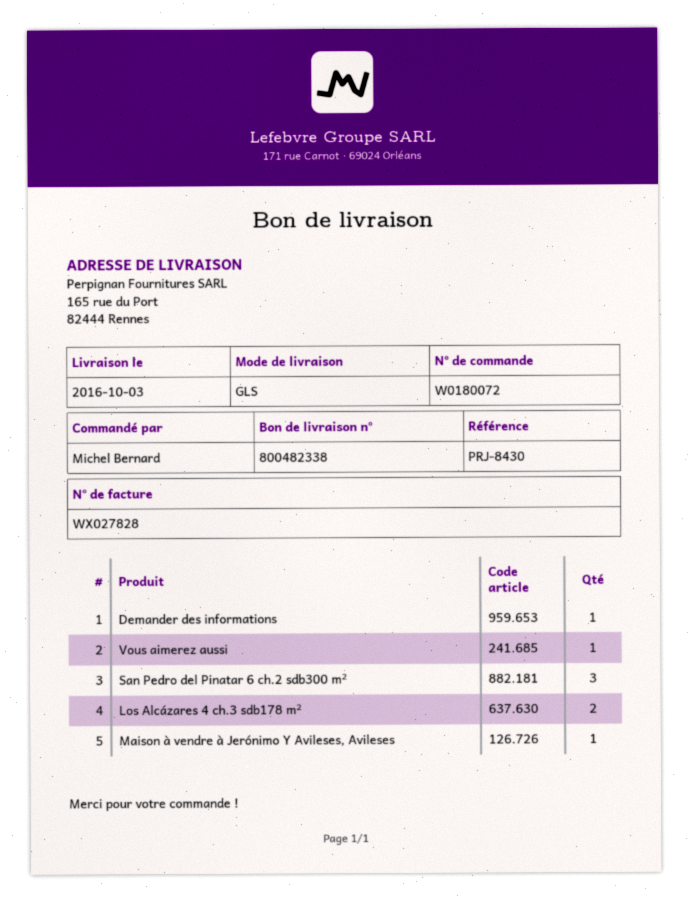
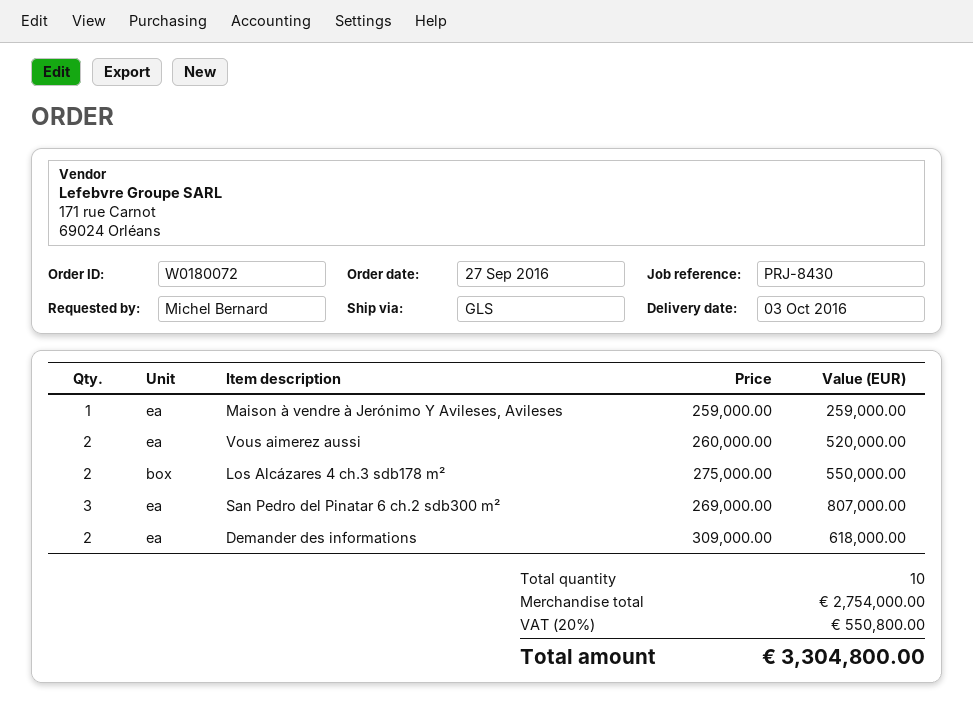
Demander des informations: 1 -> 2
Vous aimerez aussi: 1 -> 2

